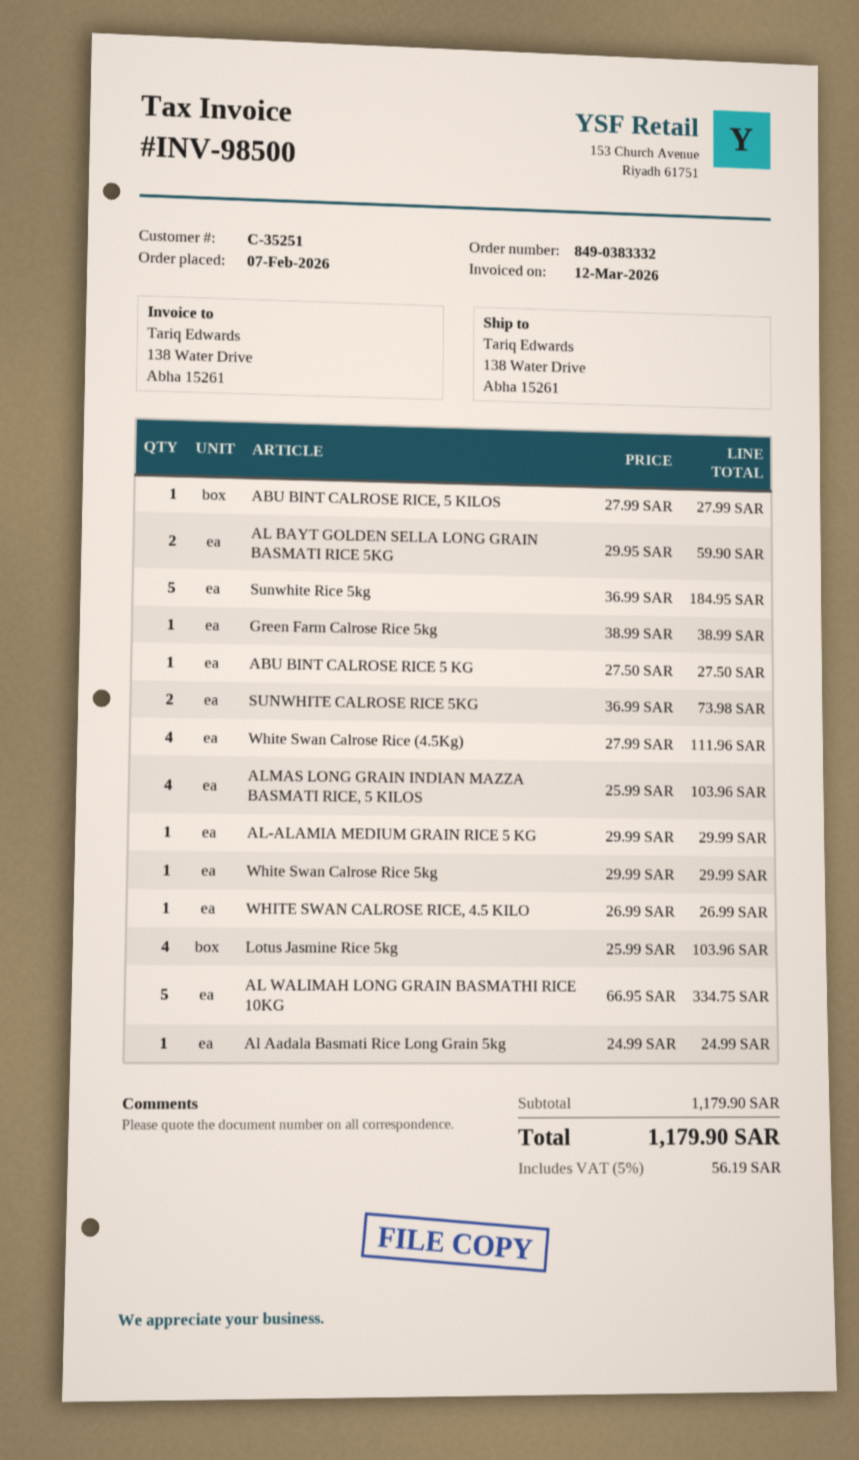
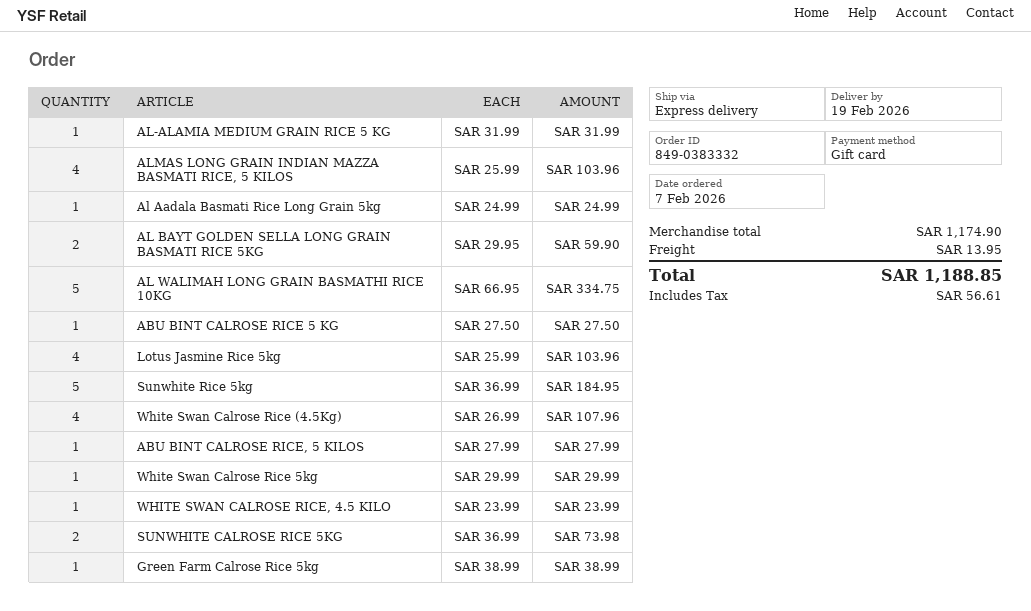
White Swan Calrose Rice (4.5Kg): 4 x 27.99 = 111.96 -> 4 x 26.99 = 107.96
AL-ALAMIA MEDIUM GRAIN RICE 5 KG: 1 x 29.99 = 29.99 -> 1 x 31.99 = 31.99
WHITE SWAN CALROSE RICE, 4.5 KILO: 1 x 26.99 = 26.99 -> 1 x 23.99 = 23.99
subtotal: 1179.90 -> 1174.90
shipping: none -> 13.95
tax: 56.19 -> 56.61
total: 1179.90 -> 1188.85

